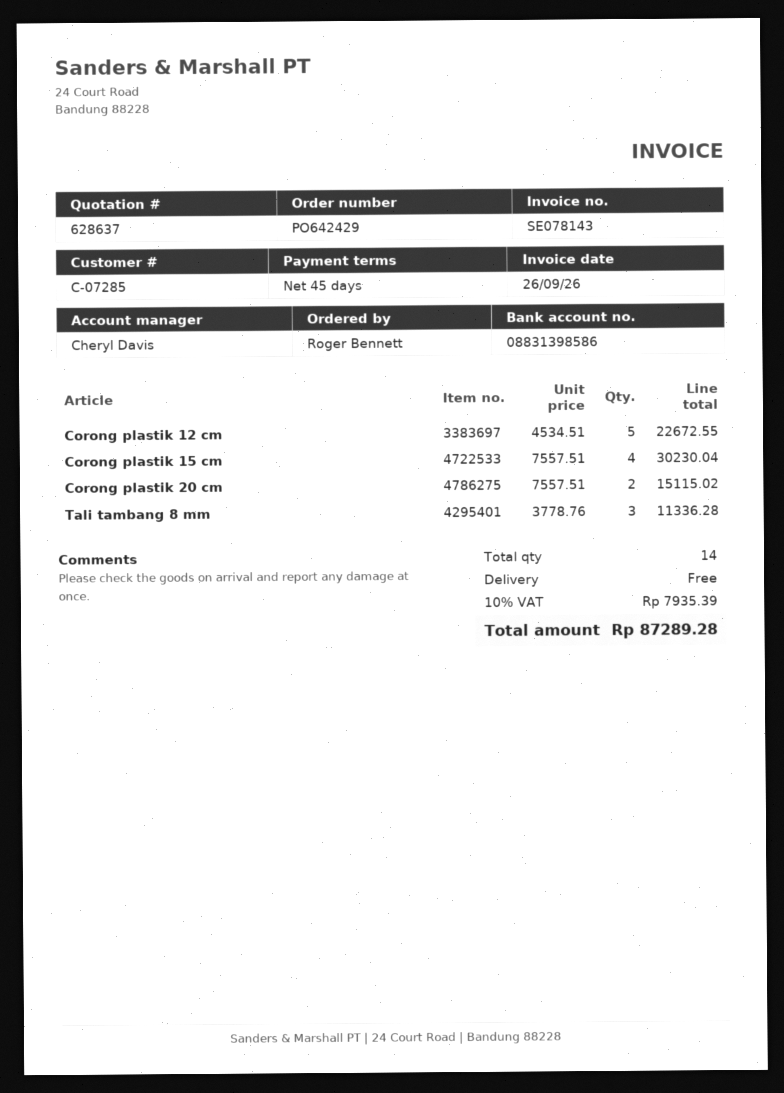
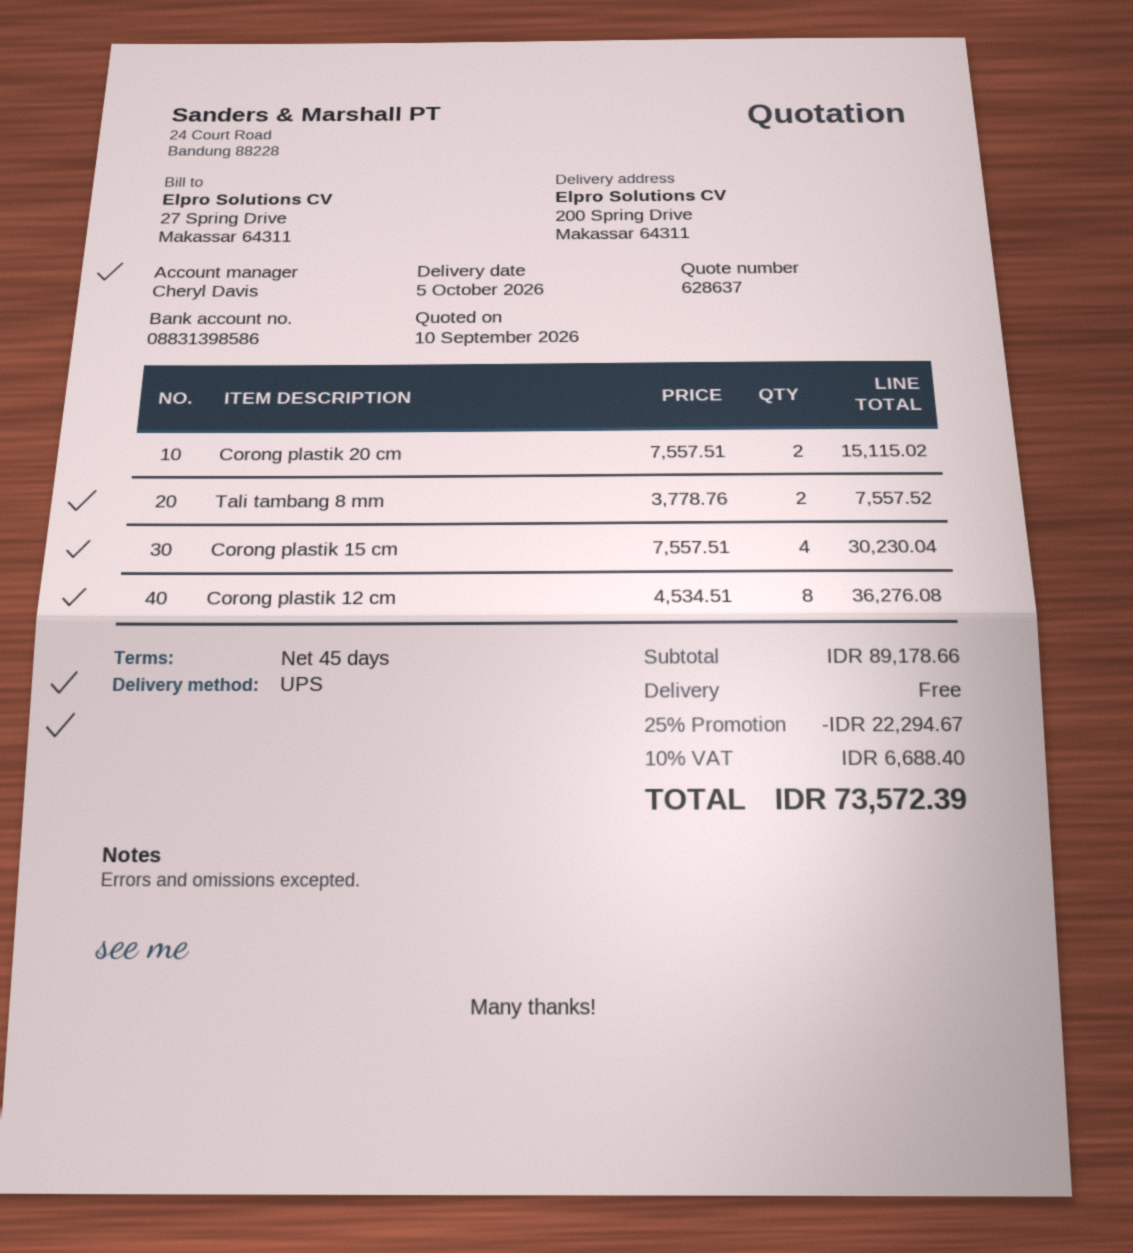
Corong plastik 12 cm: 5 x 4534.51 = 22672.55 -> 8 x 4534.51 = 36276.08
Tali tambang 8 mm: 3 x 3778.76 = 11336.28 -> 2 x 3778.76 = 7557.52
discount: none -> 25% = 22294.67
tax: 10% = 7935.39 -> 10% = 6688.40
total: 87289.28 -> 73572.39

